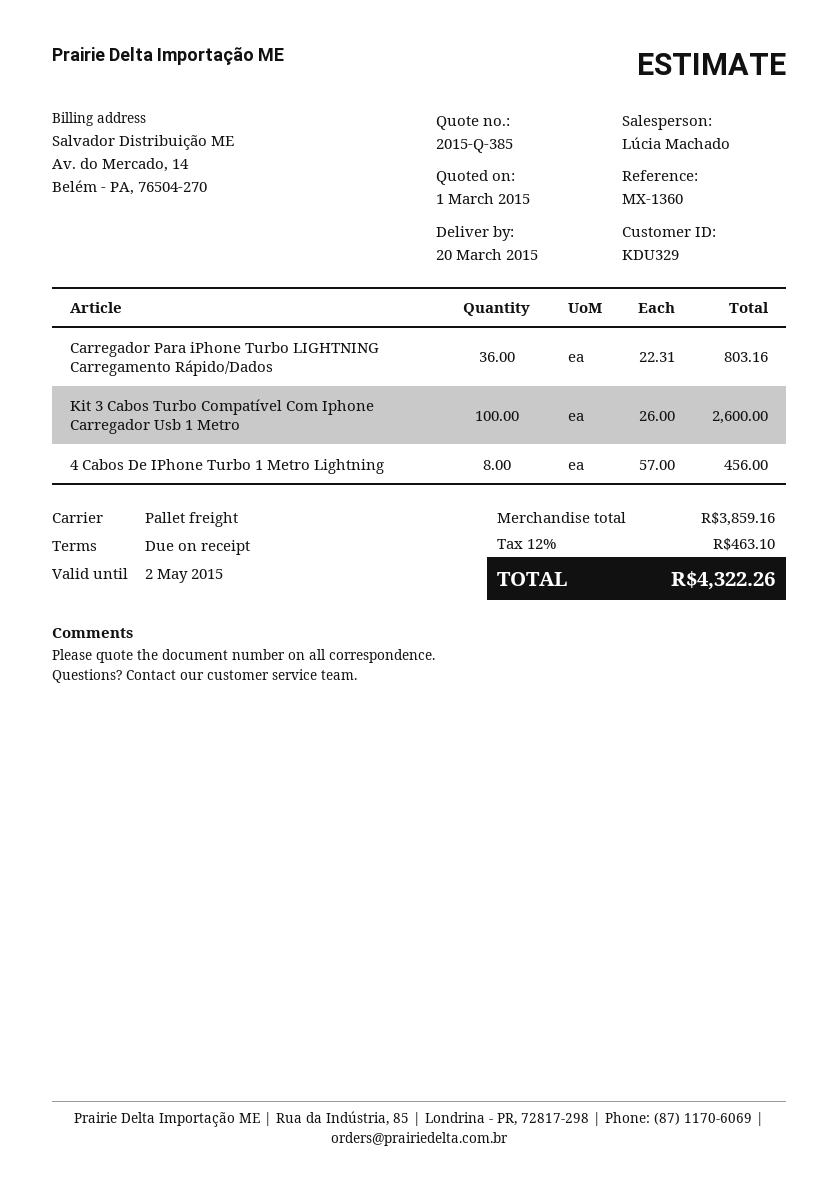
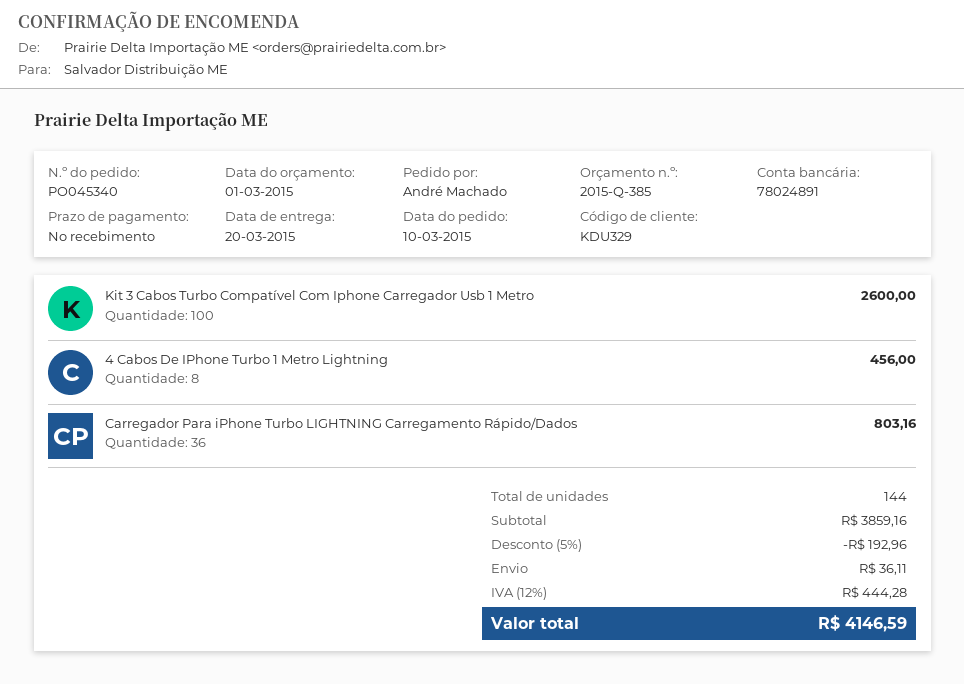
discount: none -> 5% = 192.96
shipping: none -> 36.11
tax: 12% = 463.10 -> 12% = 444.28
total: 4322.26 -> 4146.59

